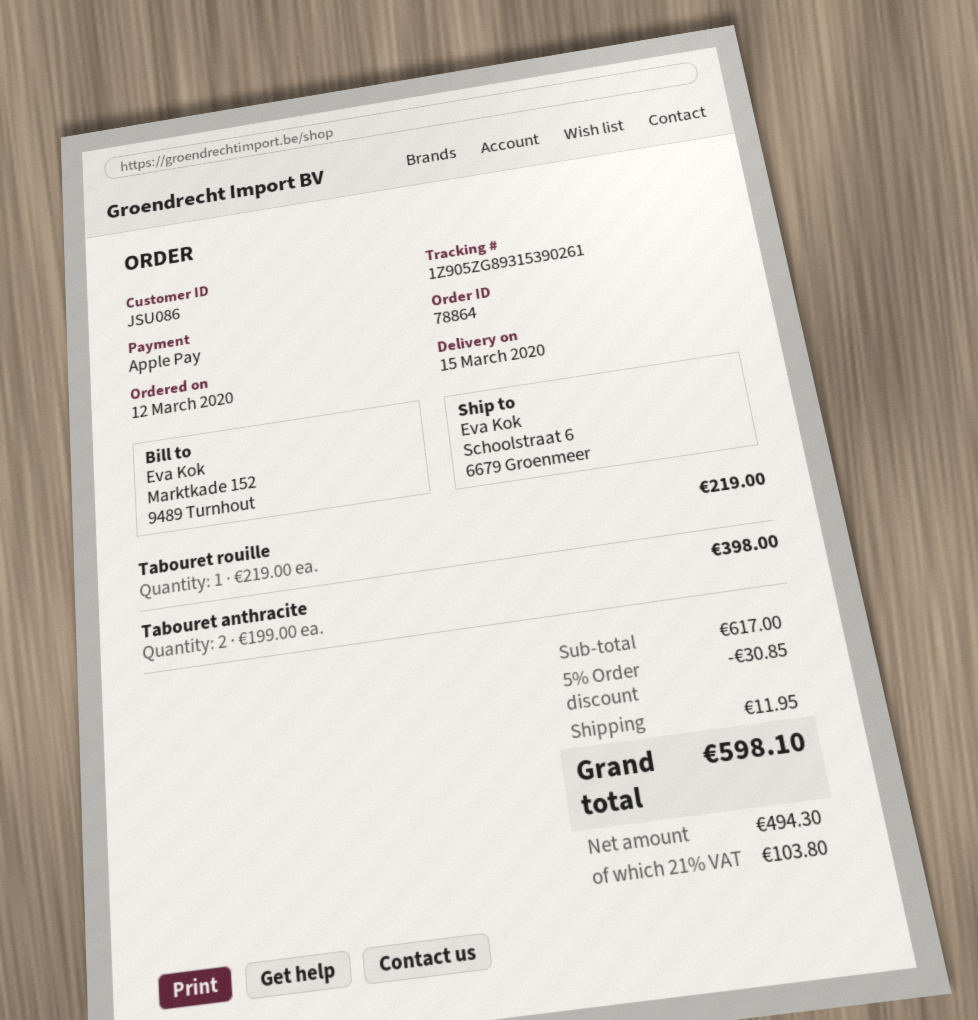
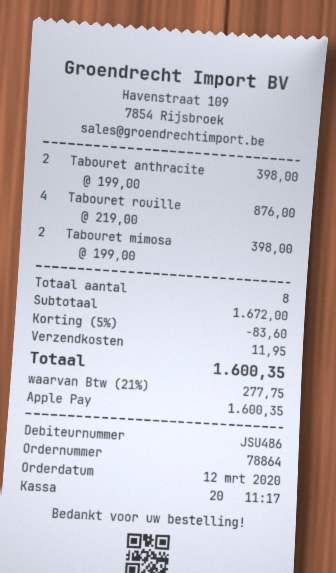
customer number: JSU086 -> JSU486
Tabouret rouille: 1 x 219.00 = 219.00 -> 4 x 219.00 = 876.00
Tabouret mimosa: none -> 2 x 199.00 = 398.00
subtotal: 617.00 -> 1672.00
discount: 5% = 30.85 -> 5% = 83.60
tax: 21% = 103.80 -> 21% = 277.75
total: 598.10 -> 1600.35

